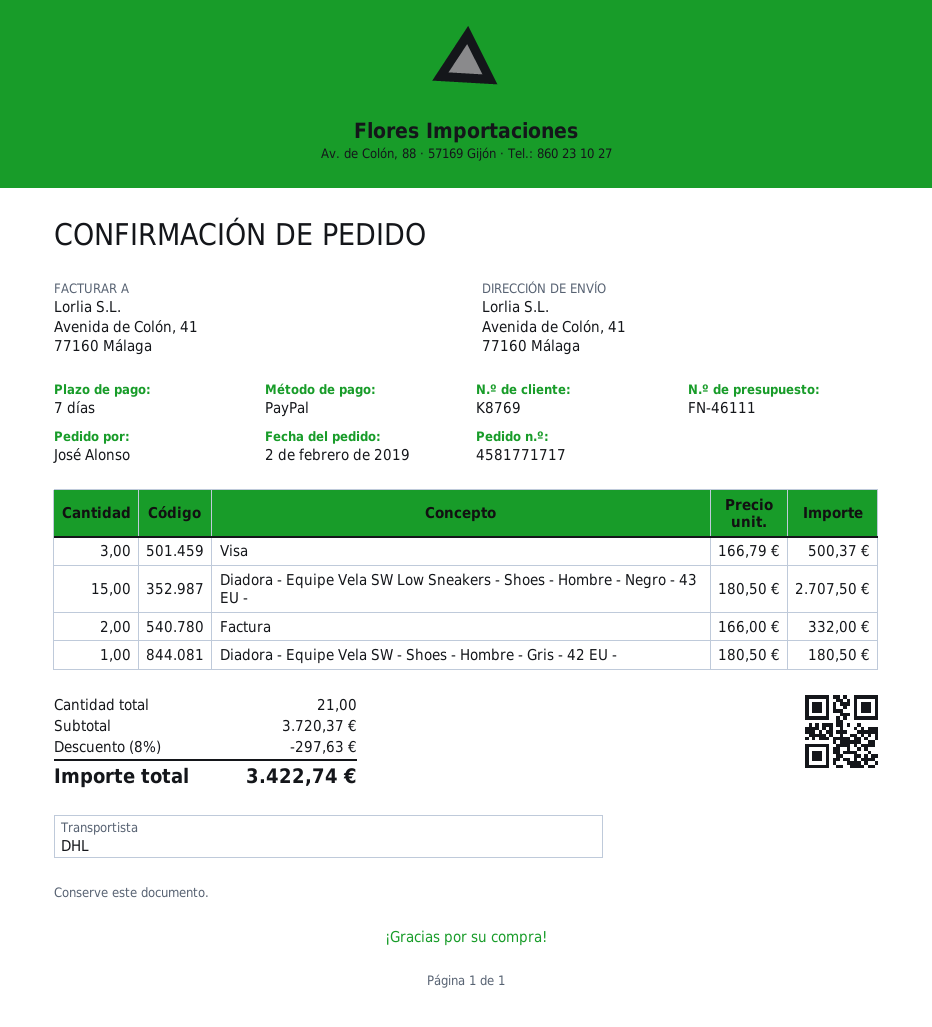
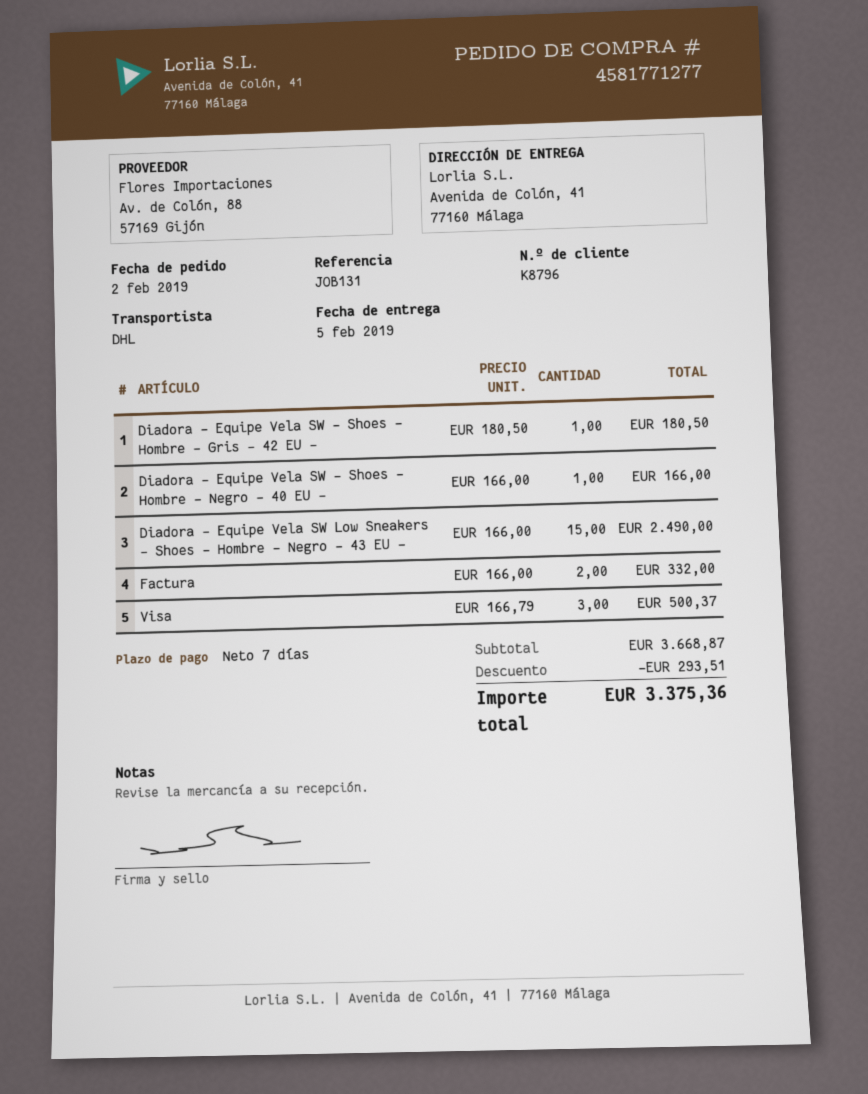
order number: 4581771717 -> 4581771277
customer number: K8769 -> K8796
Diadora - Equipe Vela SW Low Sneakers - Shoes - Hombre - Negro - 43 EU -: 15 x 180.50 = 2707.50 -> 15 x 166.00 = 2490.00
Diadora - Equipe Vela SW - Shoes - Hombre - Negro - 40 EU -: none -> 1 x 166.00 = 166.00
subtotal: 3720.37 -> 3668.87
discount: 297.63 -> 293.51
total: 3422.74 -> 3375.36

